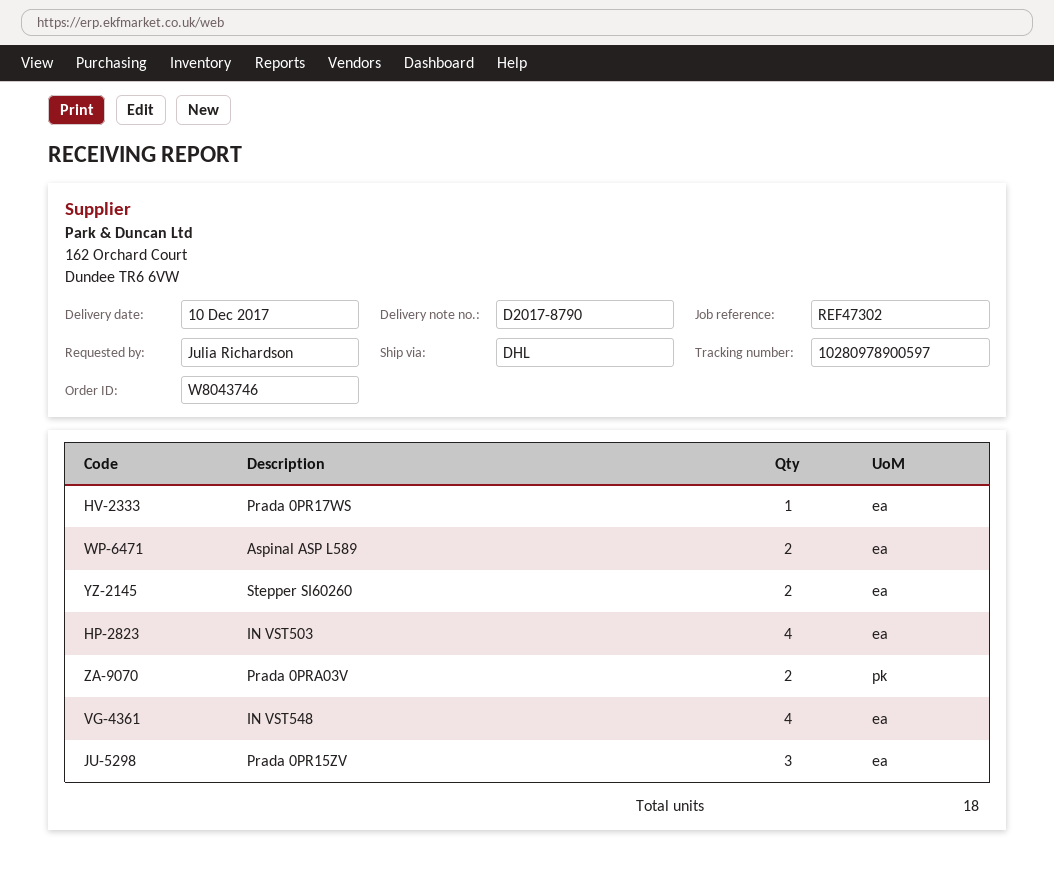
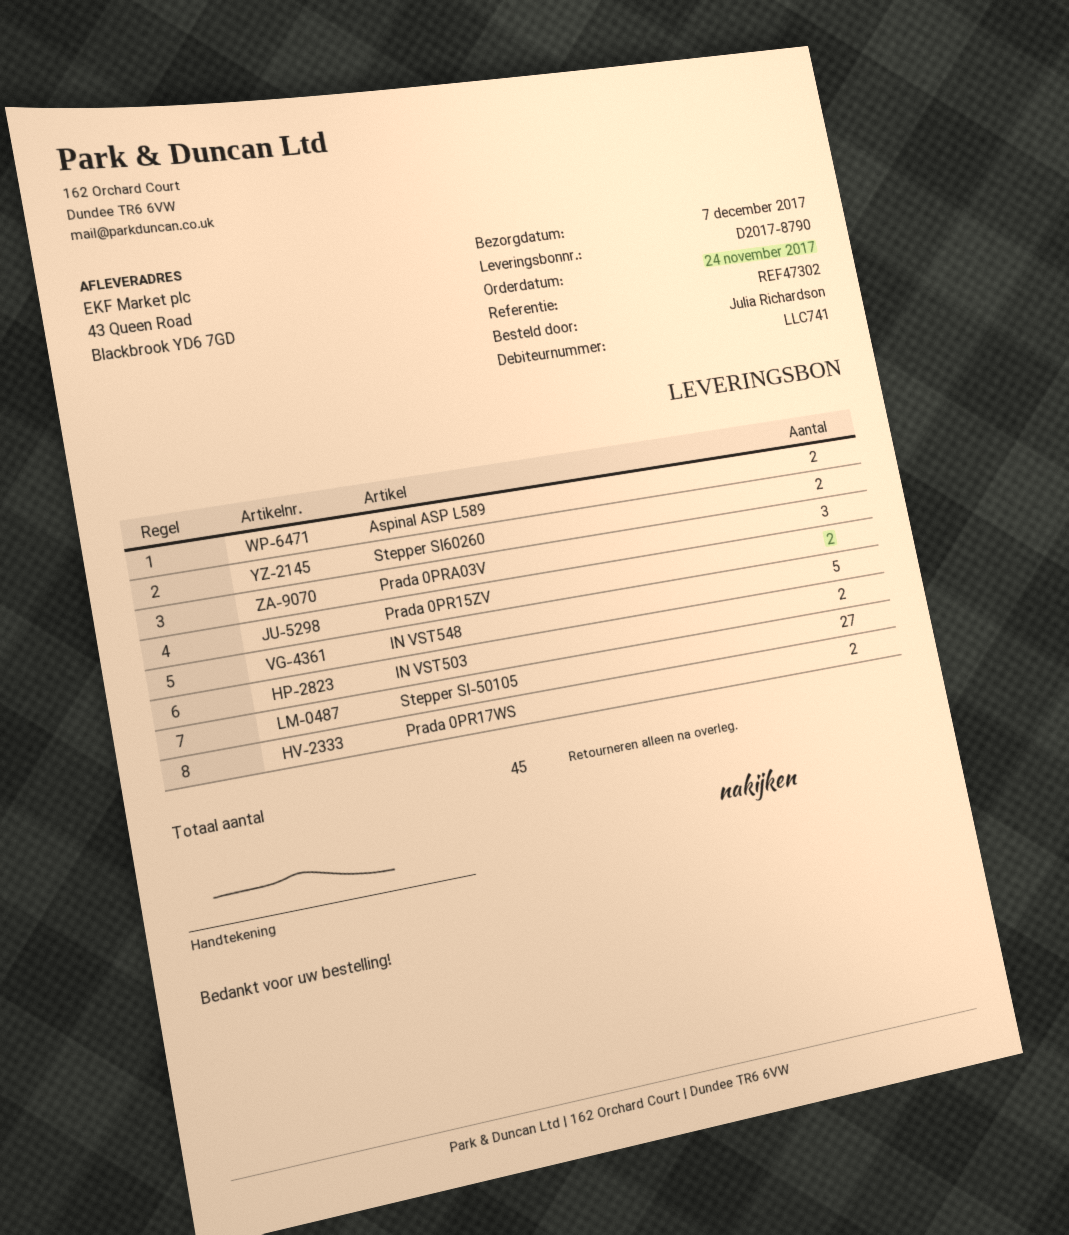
delivery date: 2017-12-10 -> 2017-12-07
Prada 0PR17WS: 1 -> 2
IN VST503: 4 -> 2
Prada 0PRA03V: 2 -> 3
IN VST548: 4 -> 5
Prada 0PR15ZV: 3 -> 2
Stepper SI-50105: none -> 27
total quantity: 18 -> 45

